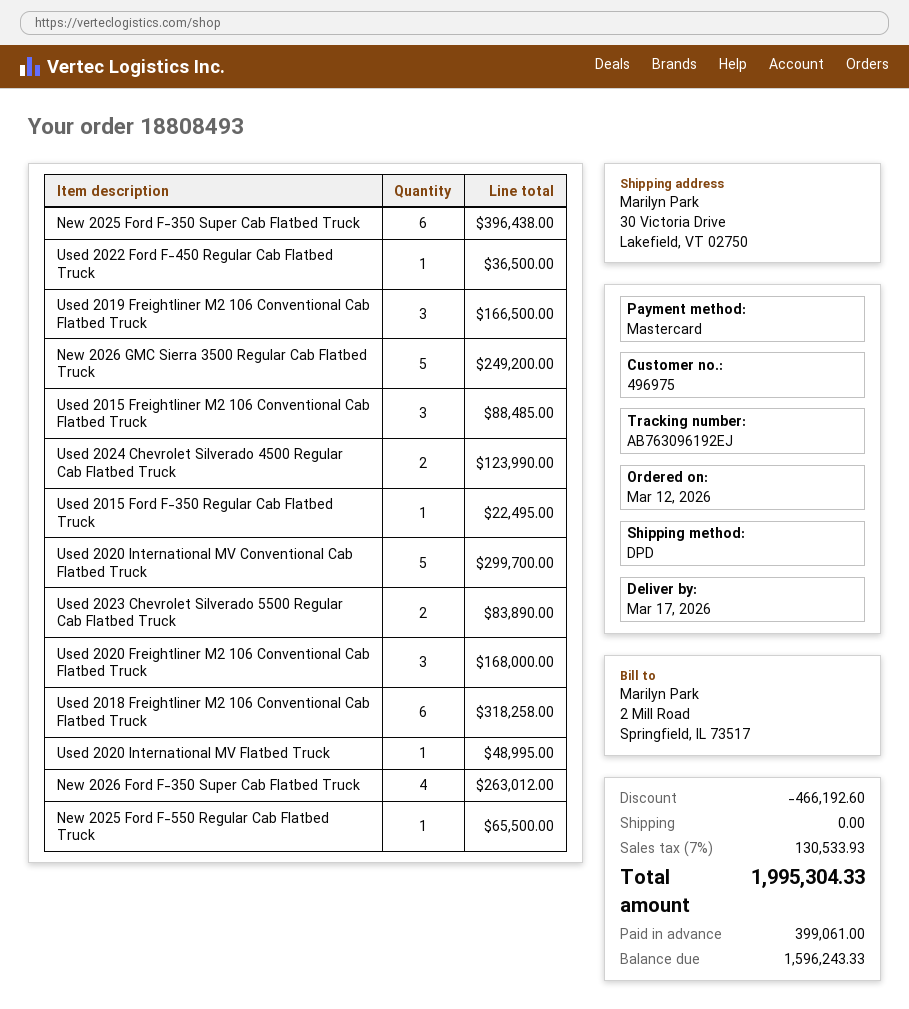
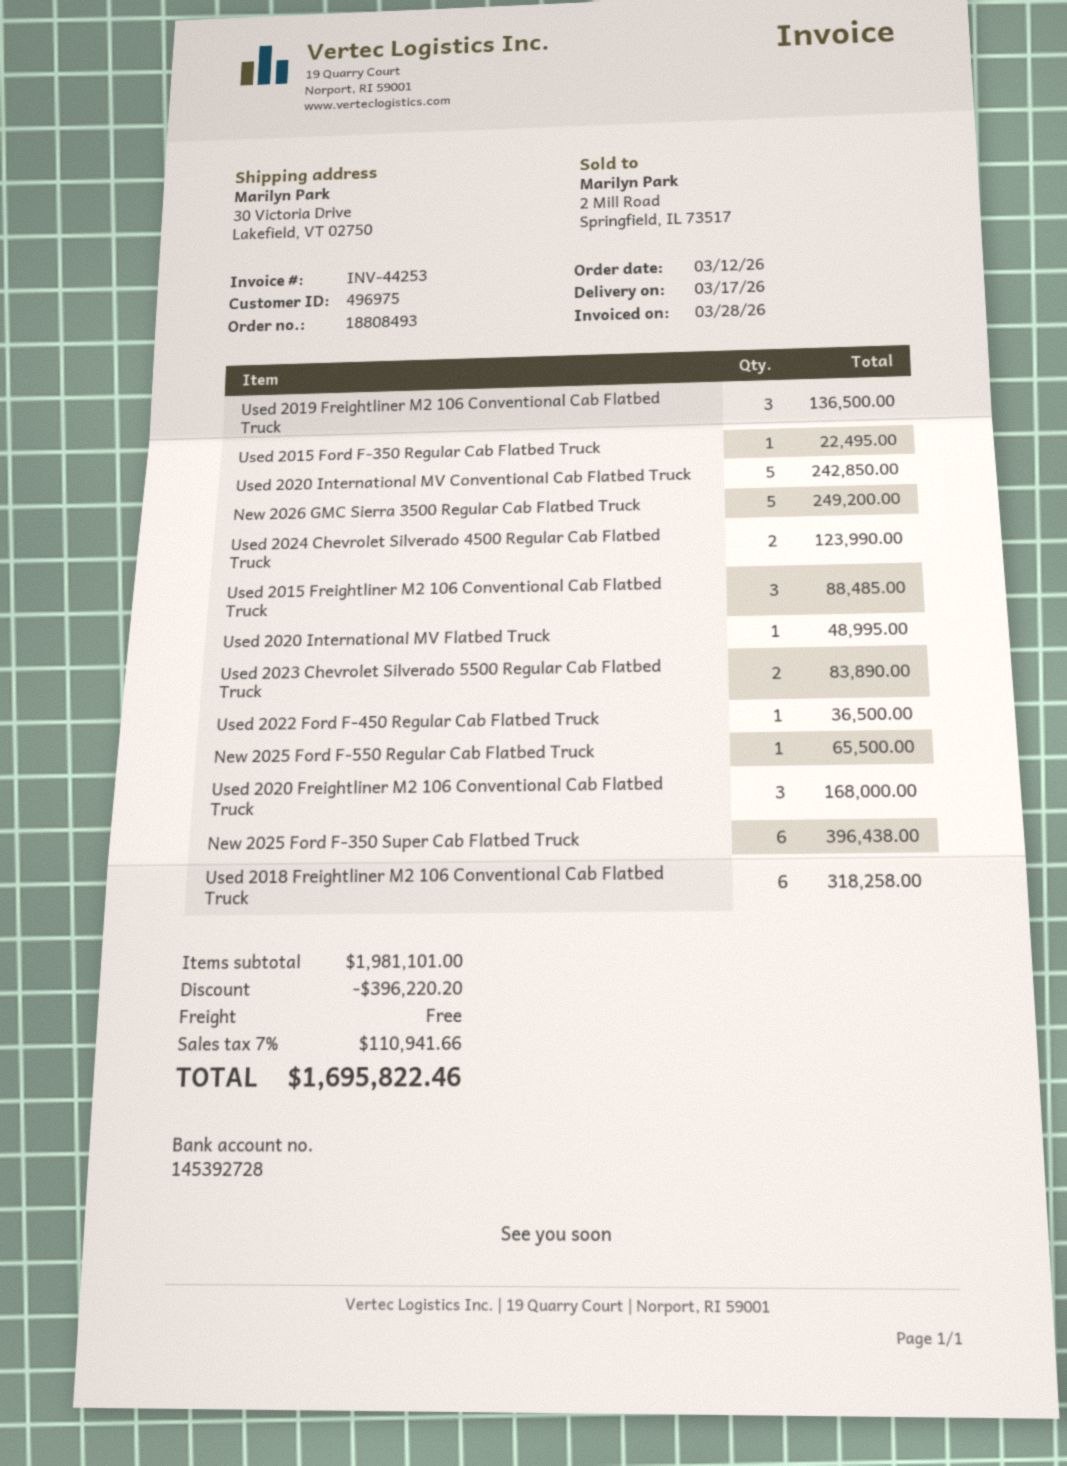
Used 2019 Freightliner M2 106 Conventional Cab Flatbed Truck: 3 for 166500.00 -> 3 for 136500.00
Used 2020 International MV Conventional Cab Flatbed Truck: 5 for 299700.00 -> 5 for 242850.00
New 2026 Ford F-350 Super Cab Flatbed Truck: 4 for 263012.00 -> none
discount: 466192.60 -> 396220.20
tax: 7% = 130533.93 -> 7% = 110941.66
total: 1995304.33 -> 1695822.46

